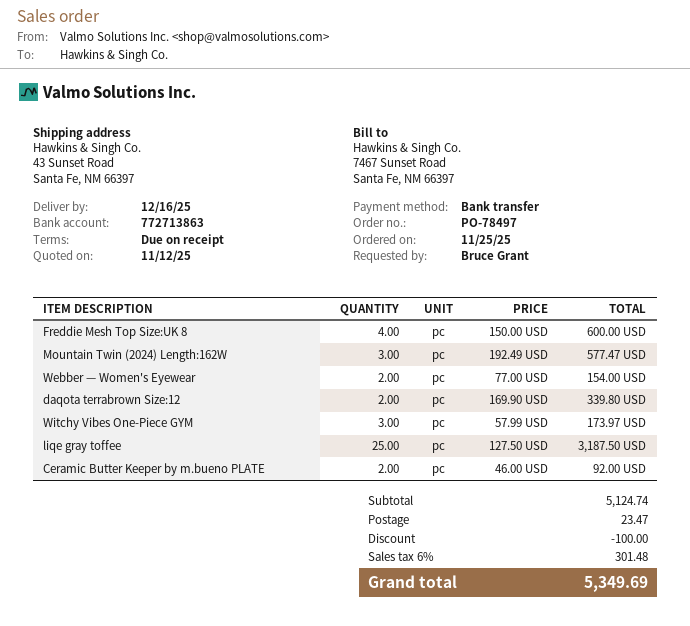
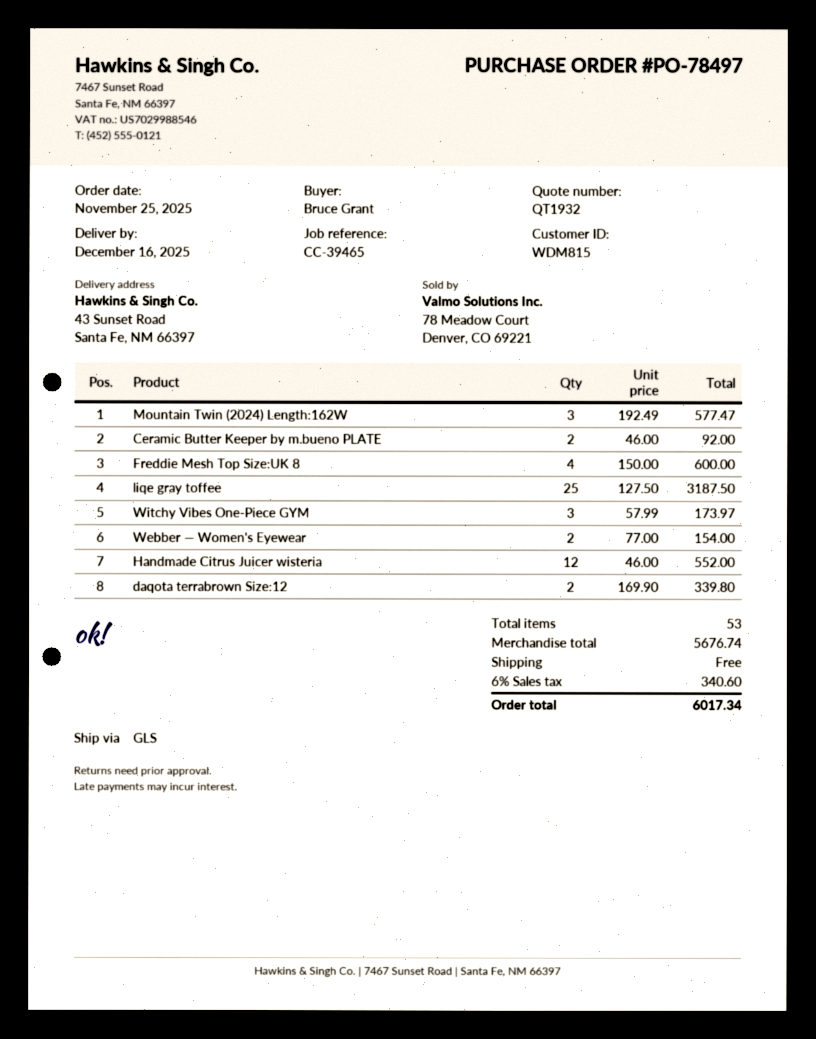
Handmade Citrus Juicer wisteria: none -> 12 x 46.00 = 552.00
subtotal: 5124.74 -> 5676.74
discount: 100.00 -> none
shipping: 23.47 -> 0.00
tax: 6% = 301.48 -> 6% = 340.60
total: 5349.69 -> 6017.34

